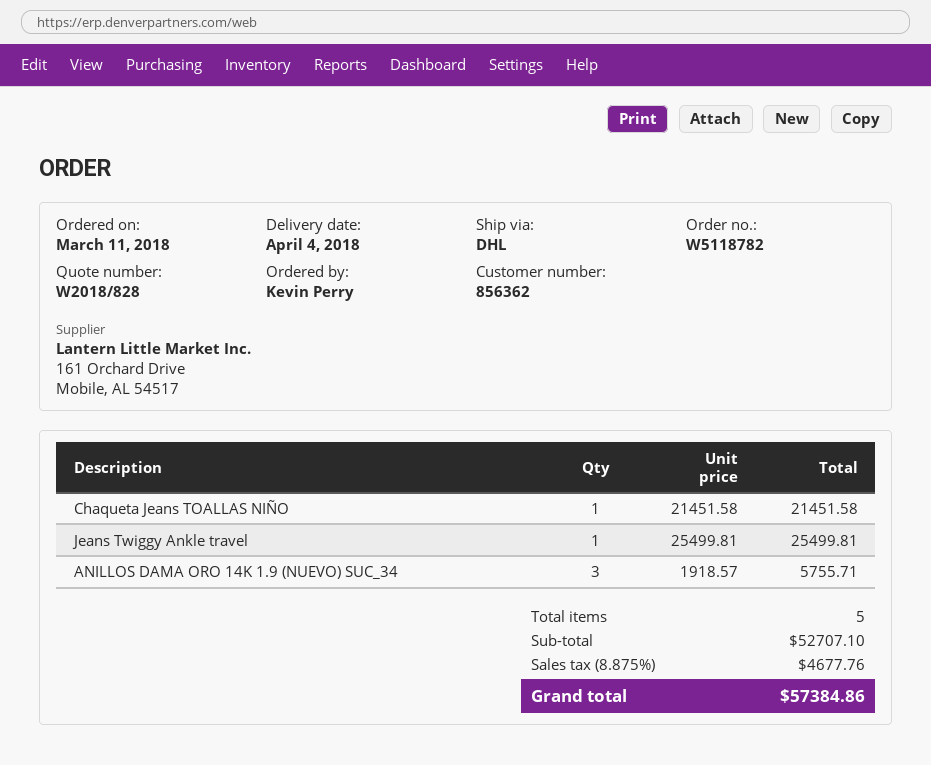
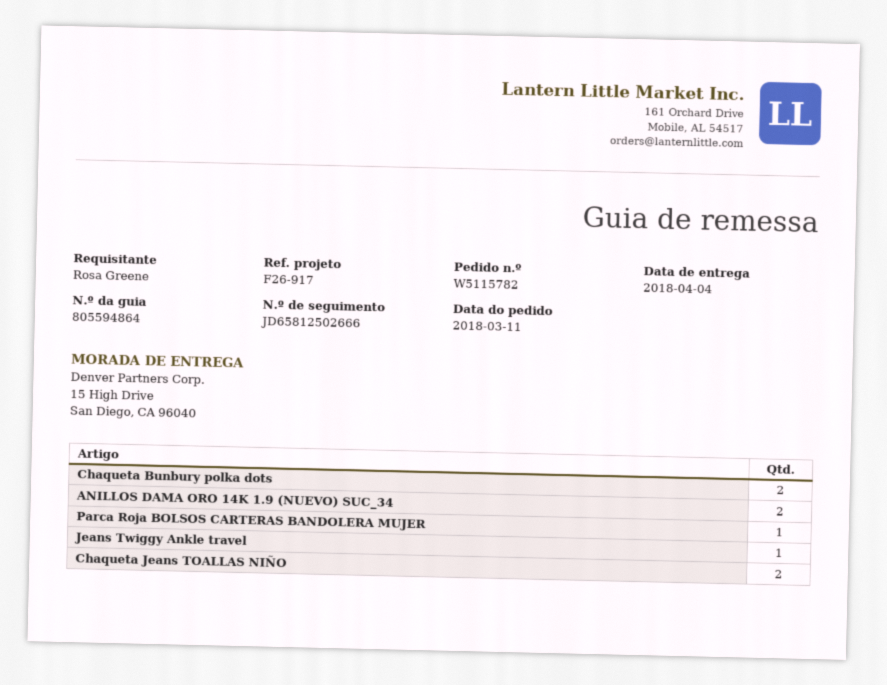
order number: W5118782 -> W5115782
ordered by: Kevin Perry -> Rosa Greene
Chaqueta Jeans TOALLAS NIÑO: 1 -> 2
ANILLOS DAMA ORO 14K 1.9 (NUEVO) SUC_34: 3 -> 2
Chaqueta Bunbury polka dots: none -> 2
Parca Roja BOLSOS CARTERAS BANDOLERA MUJER: none -> 1

